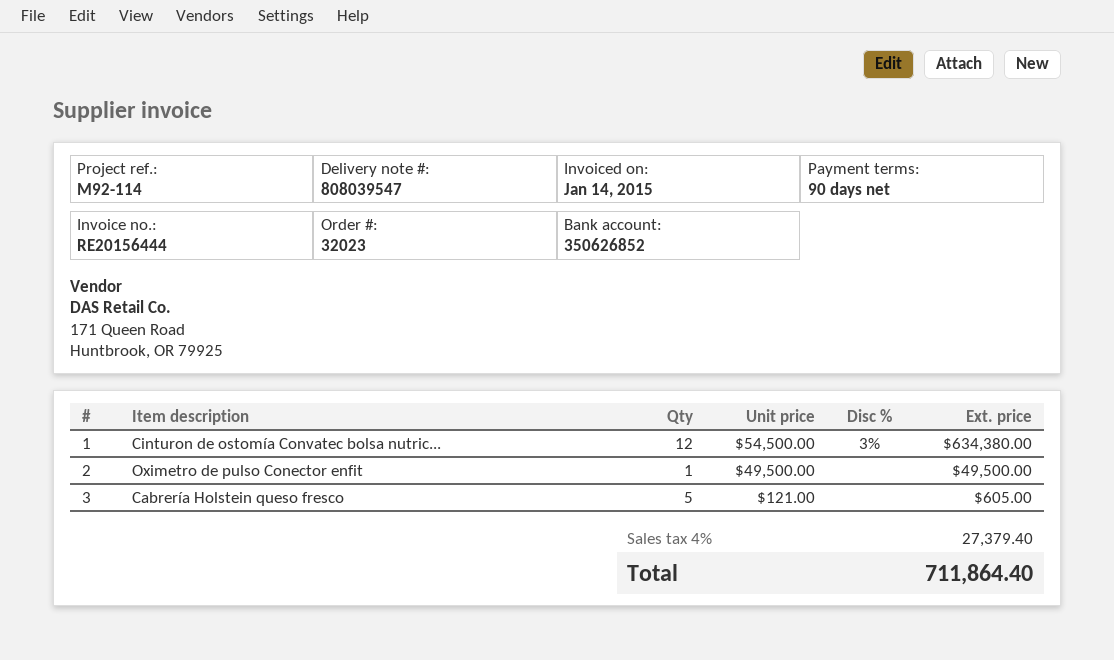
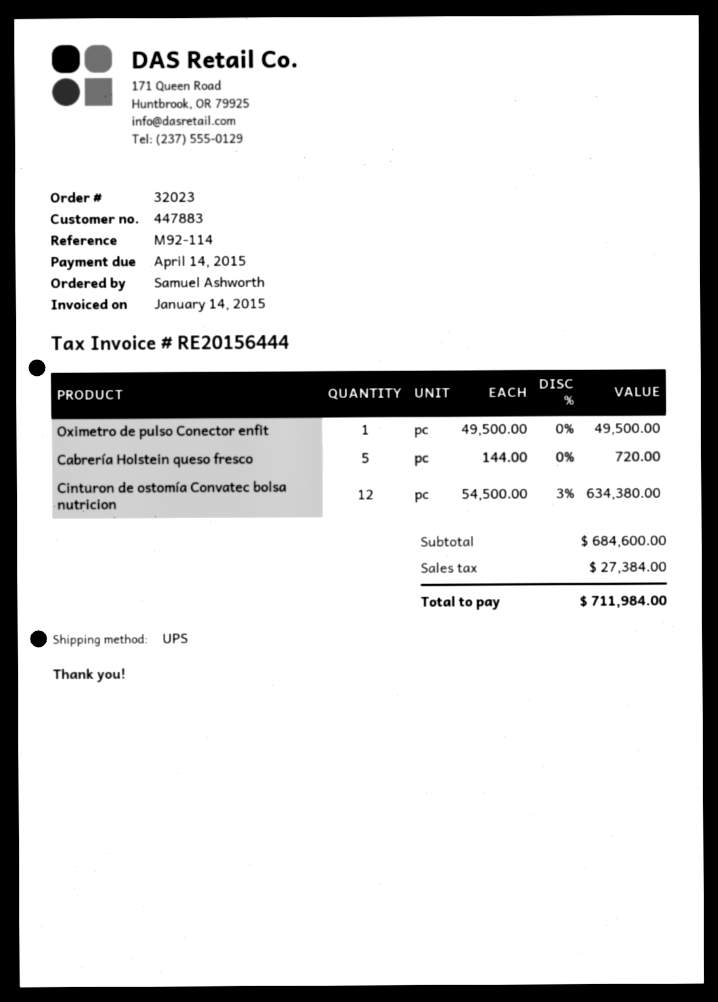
Cabrería Holstein queso fresco: 5 x 121.00 = 605.00 -> 5 x 144.00 = 720.00
tax: 27379.40 -> 27384.00
total: 711864.40 -> 711984.00

